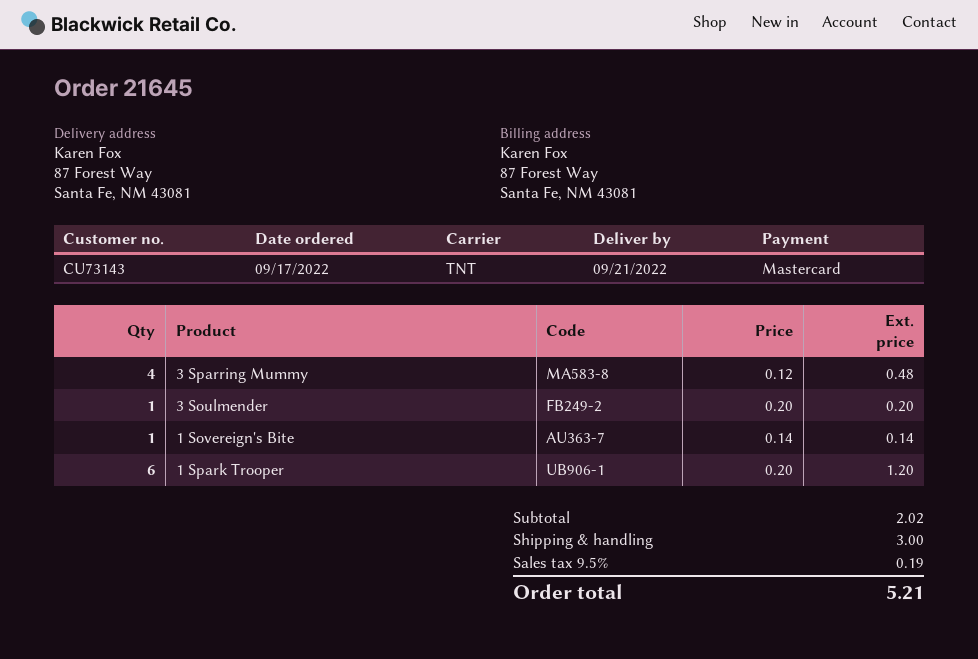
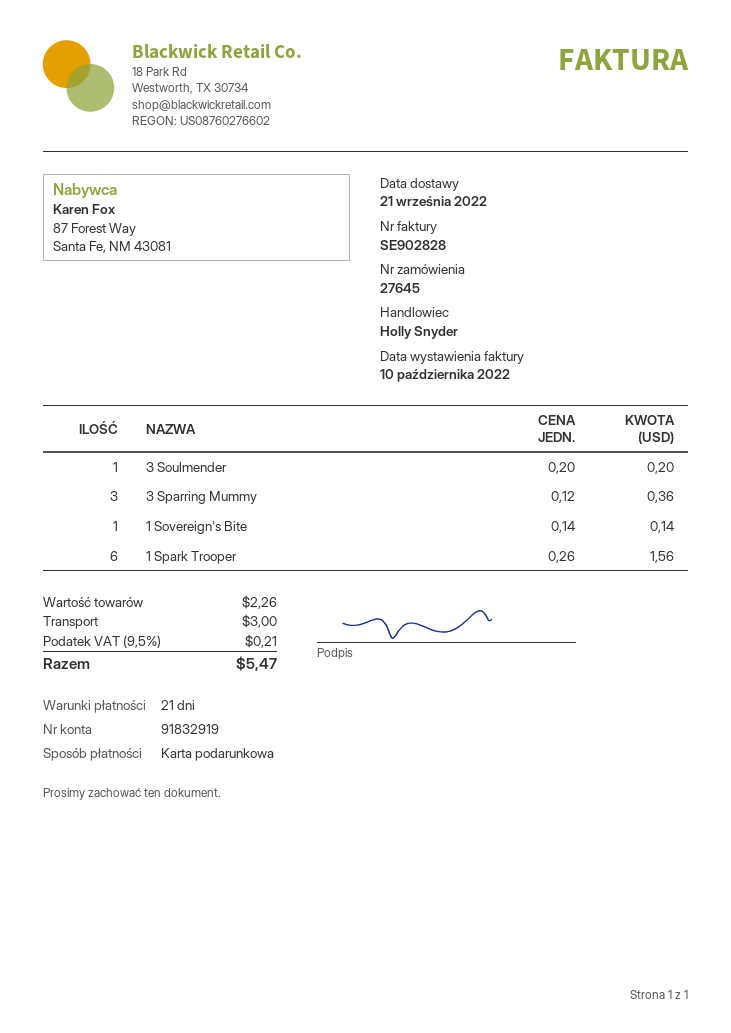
order number: 21645 -> 27645
payment method: Mastercard -> gift card
3 Sparring Mummy: 4 x 0.12 = 0.48 -> 3 x 0.12 = 0.36
1 Spark Trooper: 6 x 0.20 = 1.20 -> 6 x 0.26 = 1.56
subtotal: 2.02 -> 2.26
tax: 9.5% = 0.19 -> 9.5% = 0.21
total: 5.21 -> 5.47

